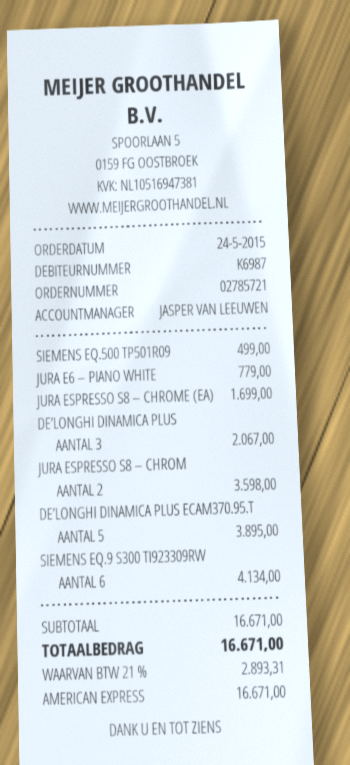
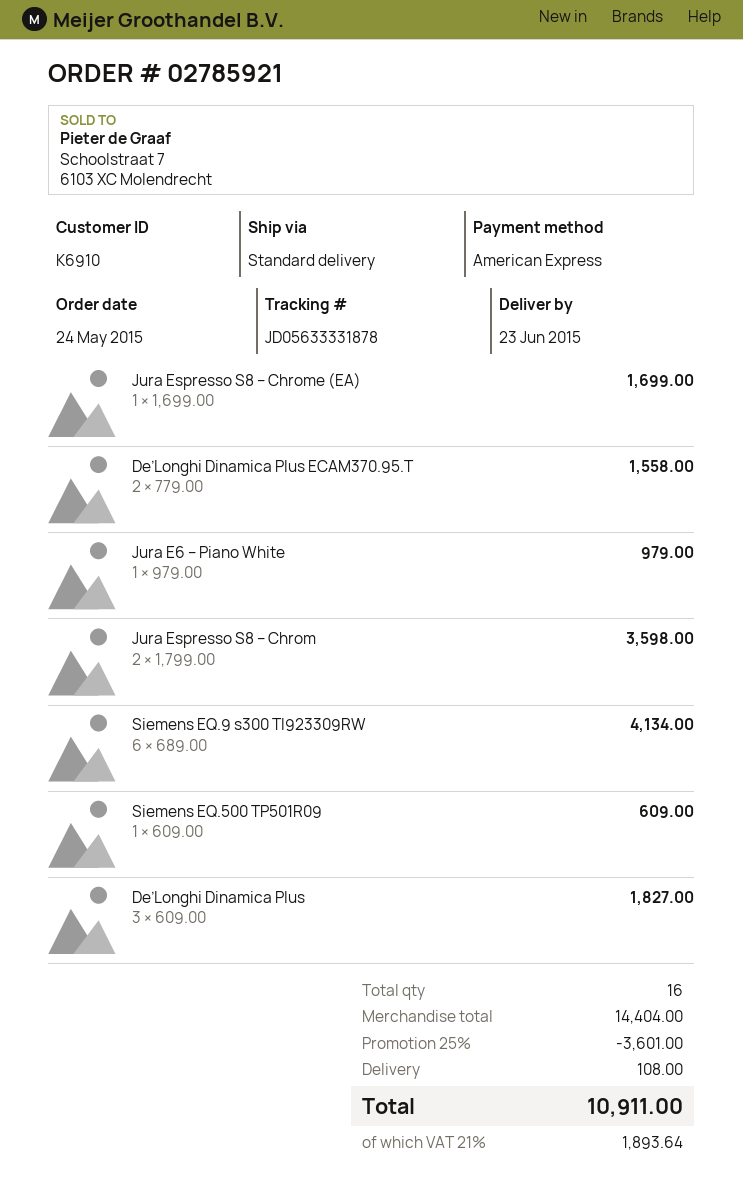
order number: 02785721 -> 02785921
customer number: K6987 -> K6910
SIEMENS EQ.500 TP501R09: 1 for 499.00 -> 1 for 609.00
JURA E6 – PIANO WHITE: 1 for 779.00 -> 1 for 979.00
DE’LONGHI DINAMICA PLUS: 3 for 2067.00 -> 3 for 1827.00
DE’LONGHI DINAMICA PLUS ECAM370.95.T: 5 for 3895.00 -> 2 for 1558.00
subtotal: 16671.00 -> 14404.00
discount: none -> 25% = 3601.00
shipping: none -> 108.00
tax: 21% = 2893.31 -> 21% = 1893.64
total: 16671.00 -> 10911.00

